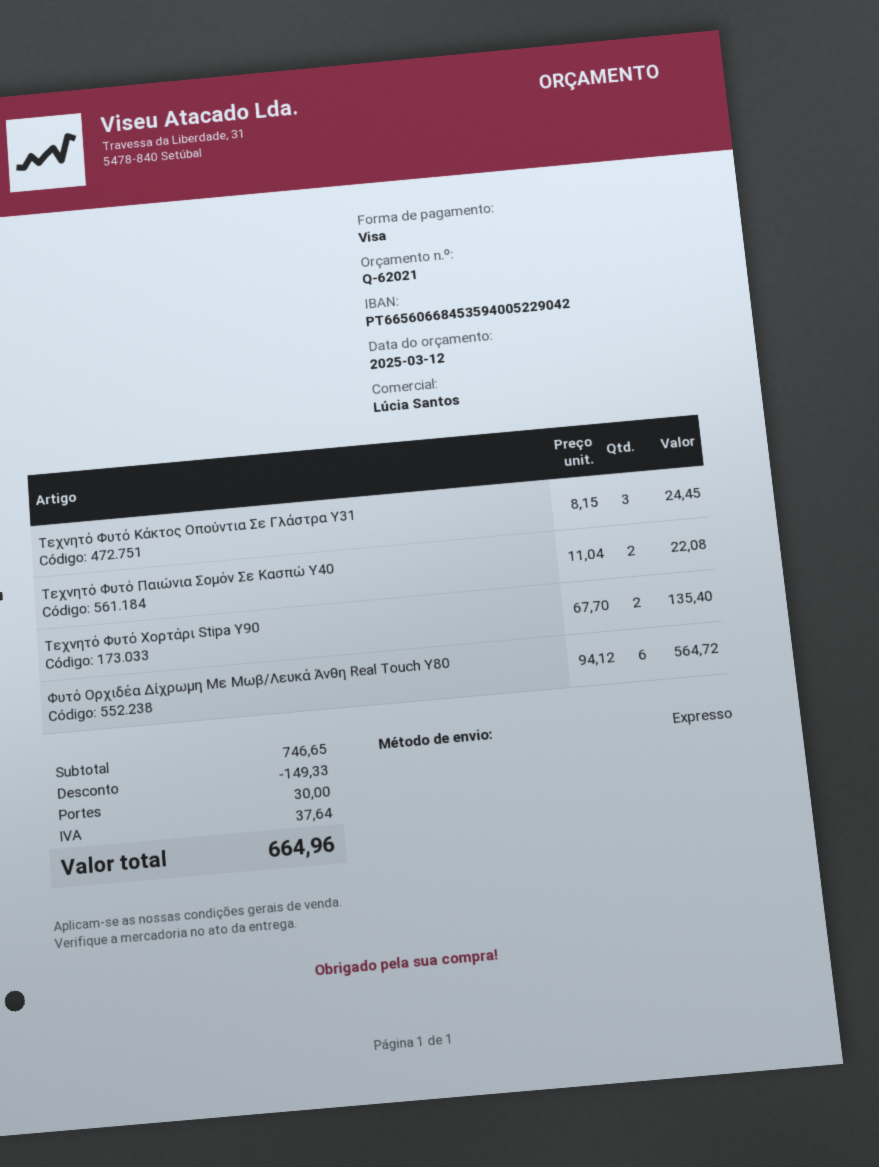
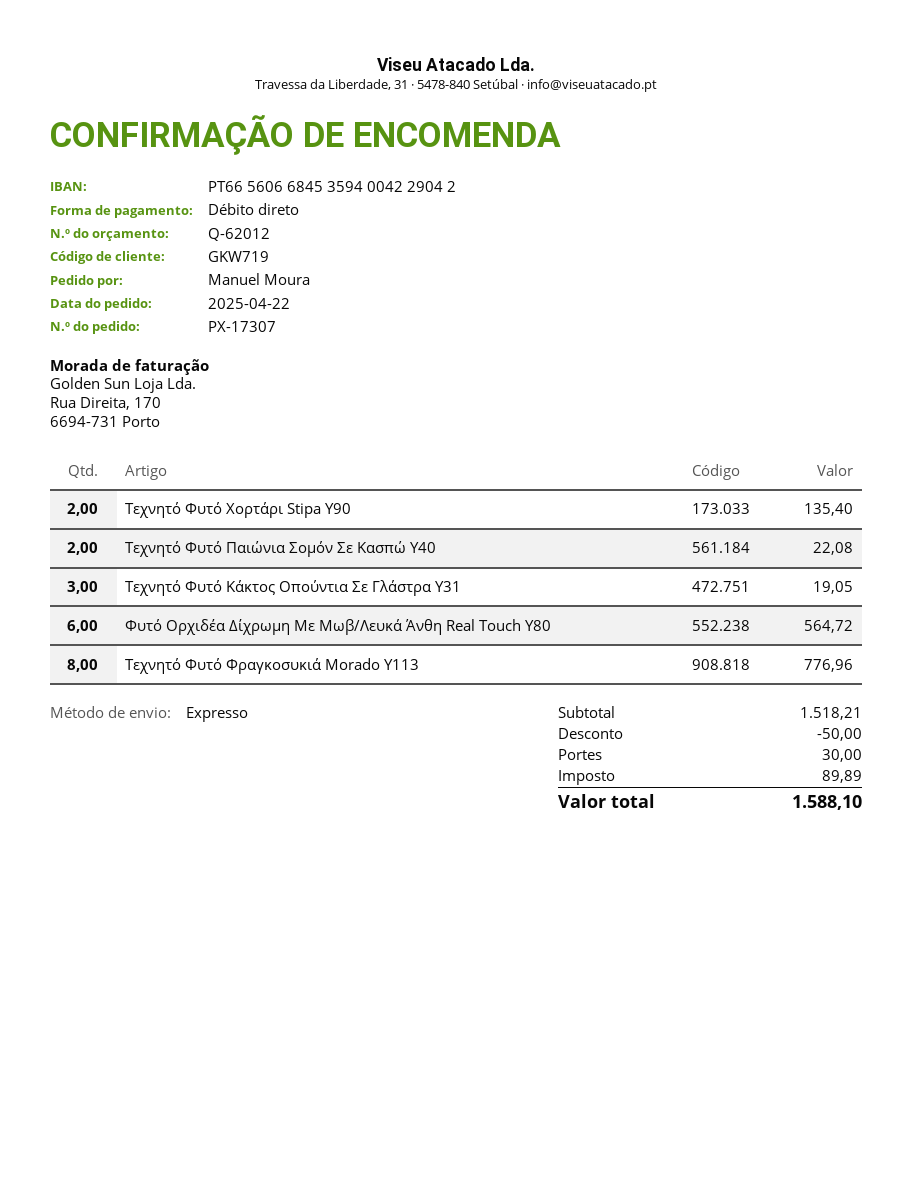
quote number: Q-62021 -> Q-62012
payment method: Visa -> direct debit
bank account: PT66560668453594005229042 -> PT66560668453594004229042
Τεχνητό Φυτό Κάκτος Οπούντια Σε Γλάστρα Y31: 3 for 24.45 -> 3 for 19.05
Τεχνητό Φυτό Φραγκοσυκιά Morado Υ113: none -> 8 for 776.96
subtotal: 746.65 -> 1518.21
discount: 149.33 -> 50.00
tax: 37.64 -> 89.89
total: 664.96 -> 1588.10

